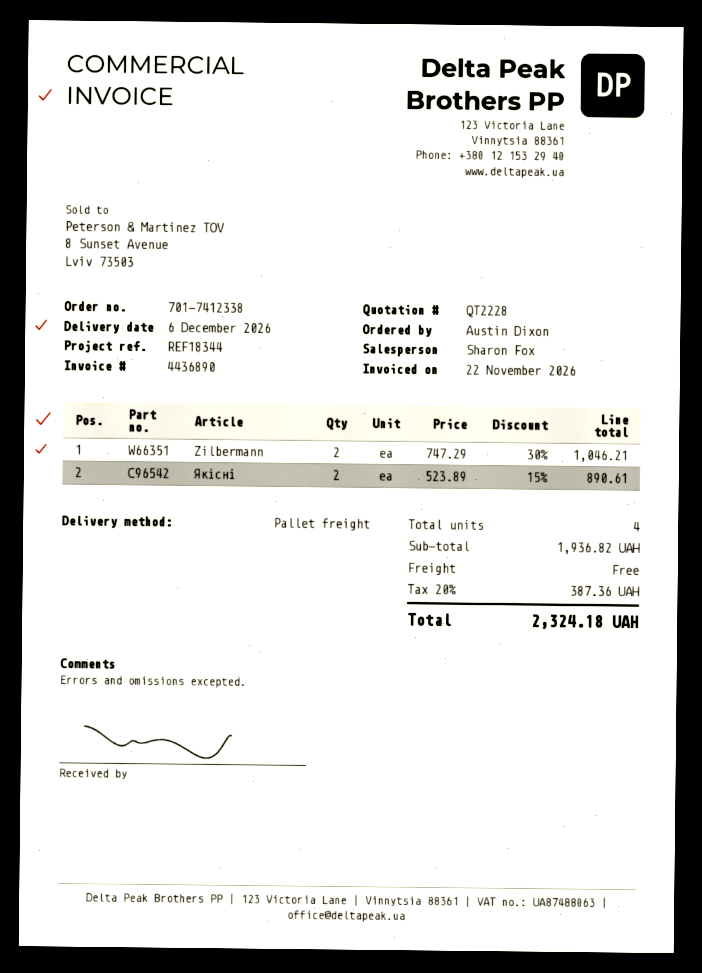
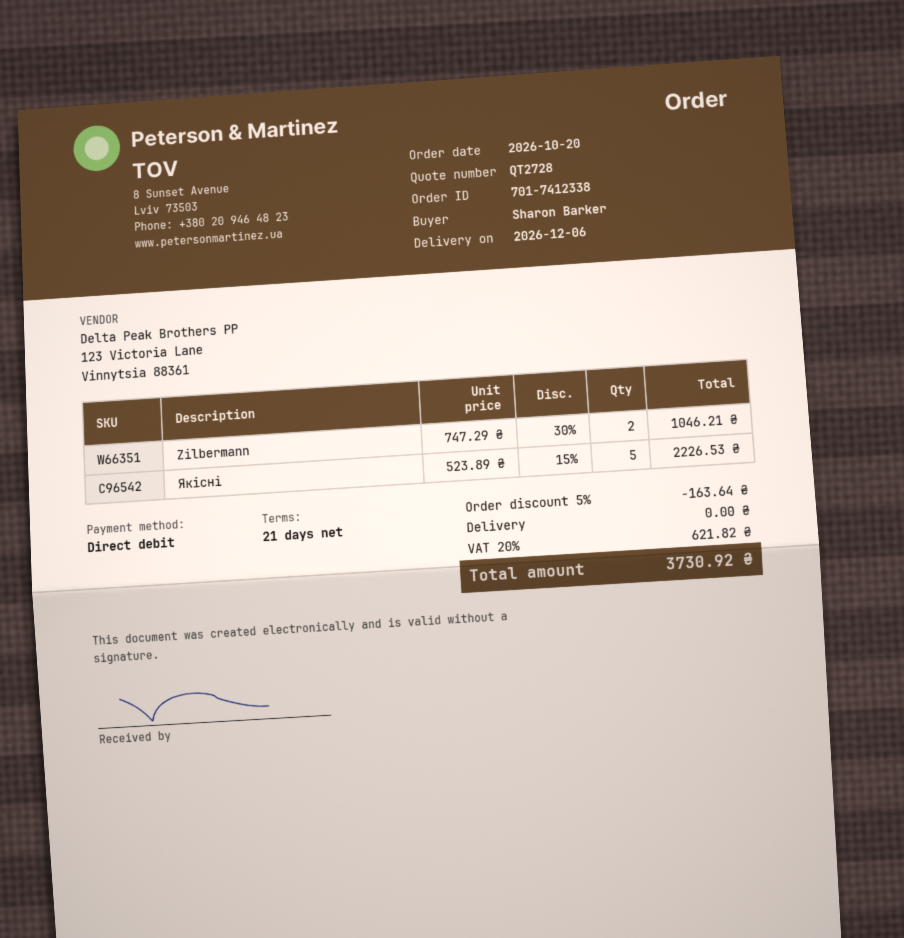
quote number: QT2228 -> QT2728
ordered by: Austin Dixon -> Sharon Barker
Якісні: 2 x 523.89 - 15% = 890.61 -> 5 x 523.89 - 15% = 2226.53
discount: none -> 5% = 163.64
tax: 20% = 387.36 -> 20% = 621.82
total: 2324.18 -> 3730.92

